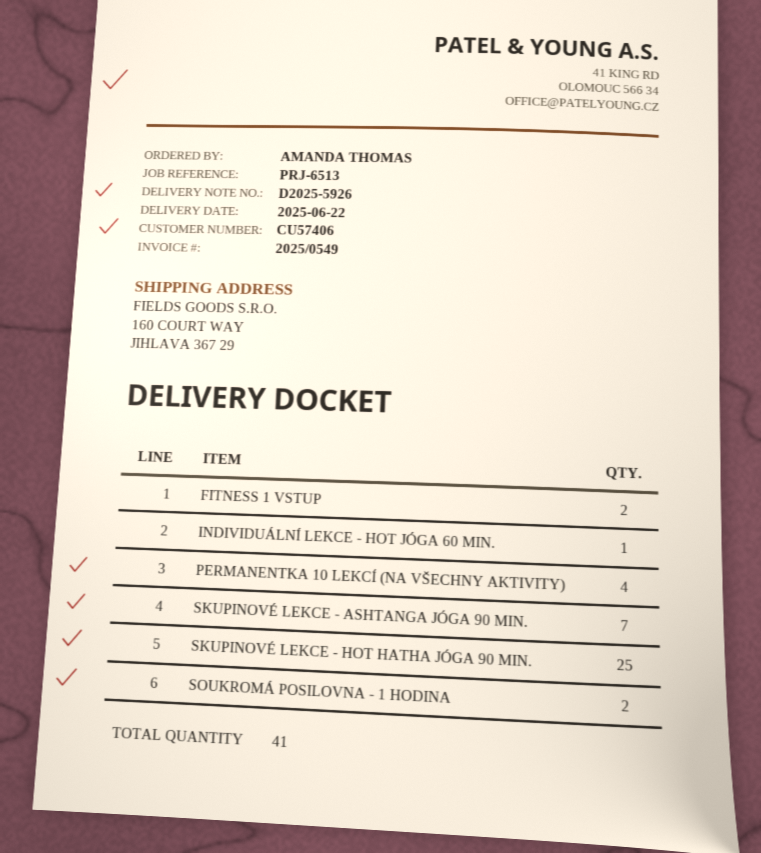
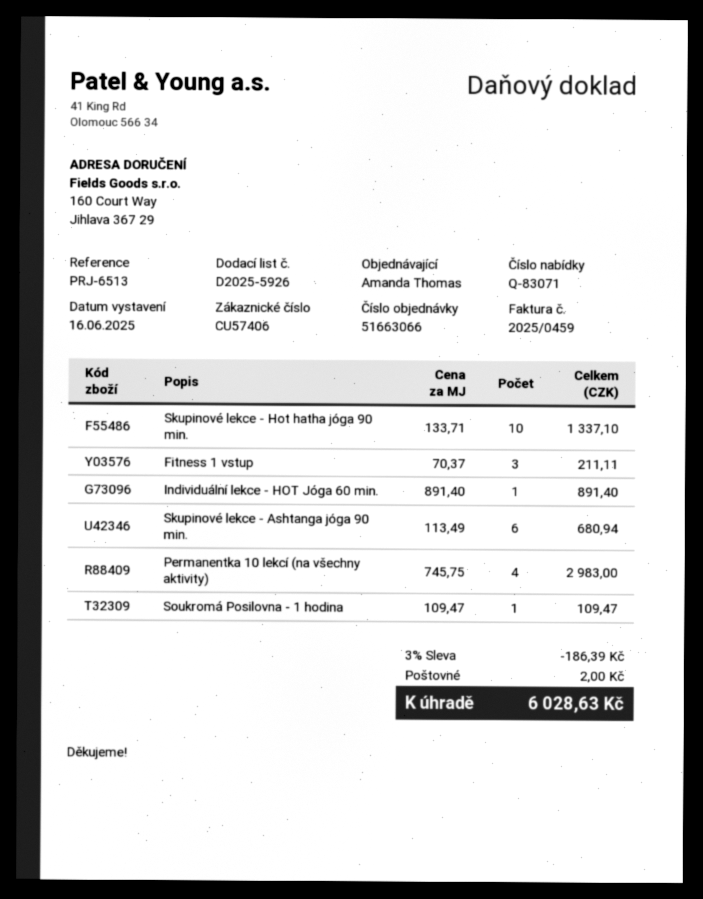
invoice number: 2025/0549 -> 2025/0459
FITNESS 1 VSTUP: 2 -> 3
SKUPINOVÉ LEKCE - ASHTANGA JÓGA 90 MIN.: 7 -> 6
SKUPINOVÉ LEKCE - HOT HATHA JÓGA 90 MIN.: 25 -> 10
SOUKROMÁ POSILOVNA - 1 HODINA: 2 -> 1

